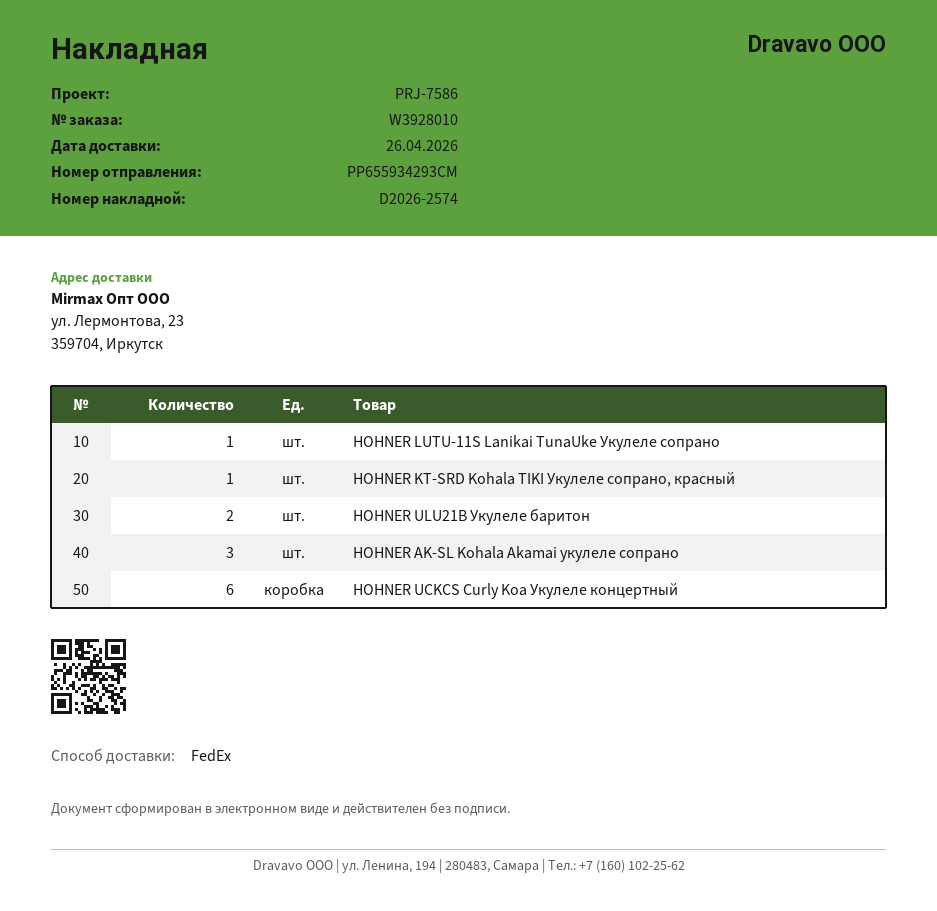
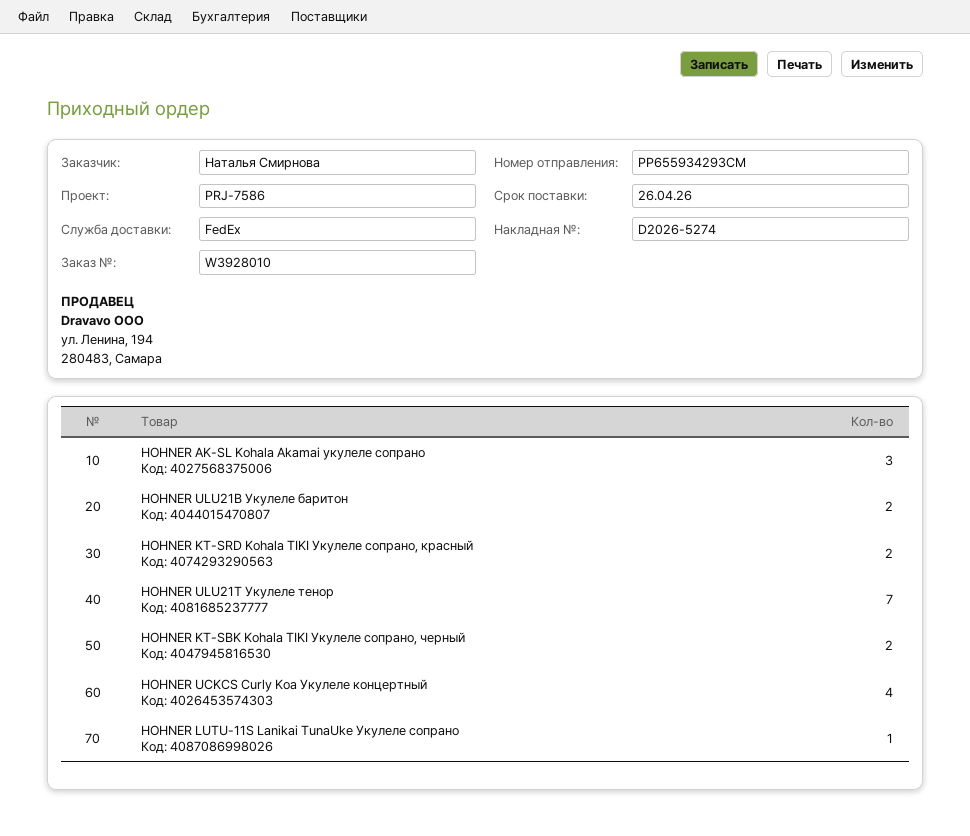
delivery note number: D2026-2574 -> D2026-5274
HOHNER KT-SRD Kohala TIKI Укулеле сопрано, красный: 1 -> 2
HOHNER UCKCS Curly Koa Укулеле концертный: 6 -> 4
HOHNER ULU21T Укулеле тенор: none -> 7
HOHNER KT-SBK Kohala TIKI Укулеле сопрано, черный: none -> 2

